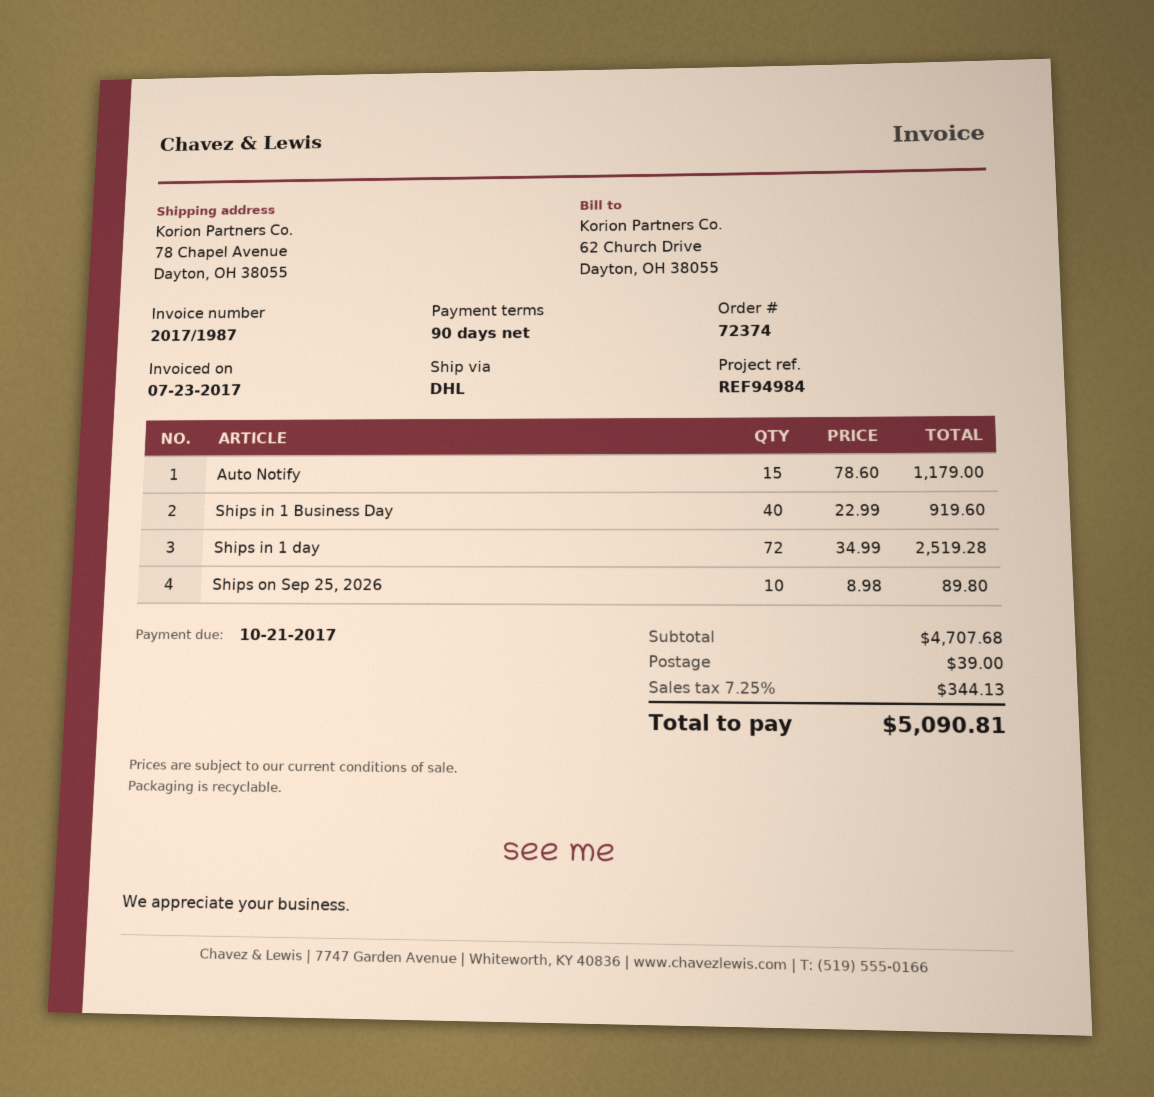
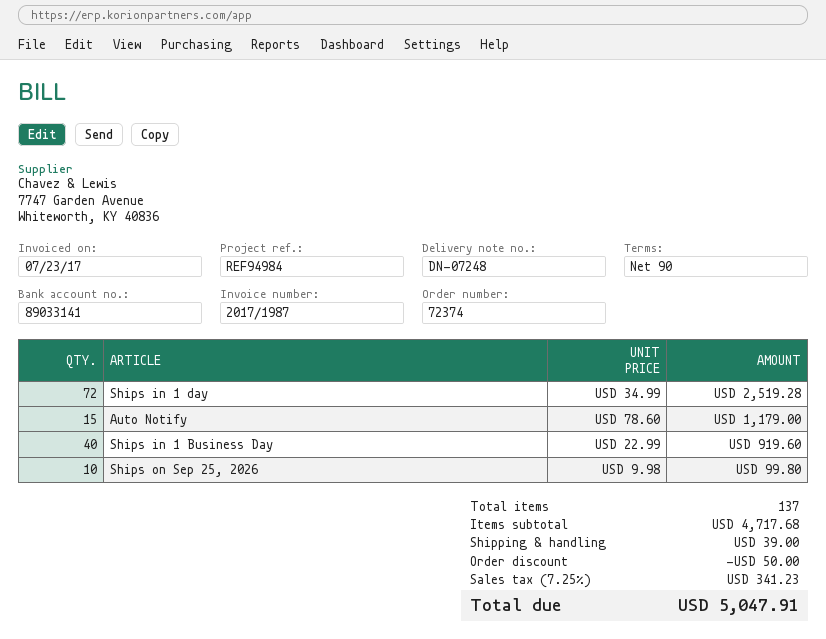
Ships on Sep 25, 2026: 10 x 8.98 = 89.80 -> 10 x 9.98 = 99.80
subtotal: 4707.68 -> 4717.68
discount: none -> 50.00
tax: 7.25% = 344.13 -> 7.25% = 341.23
total: 5090.81 -> 5047.91

